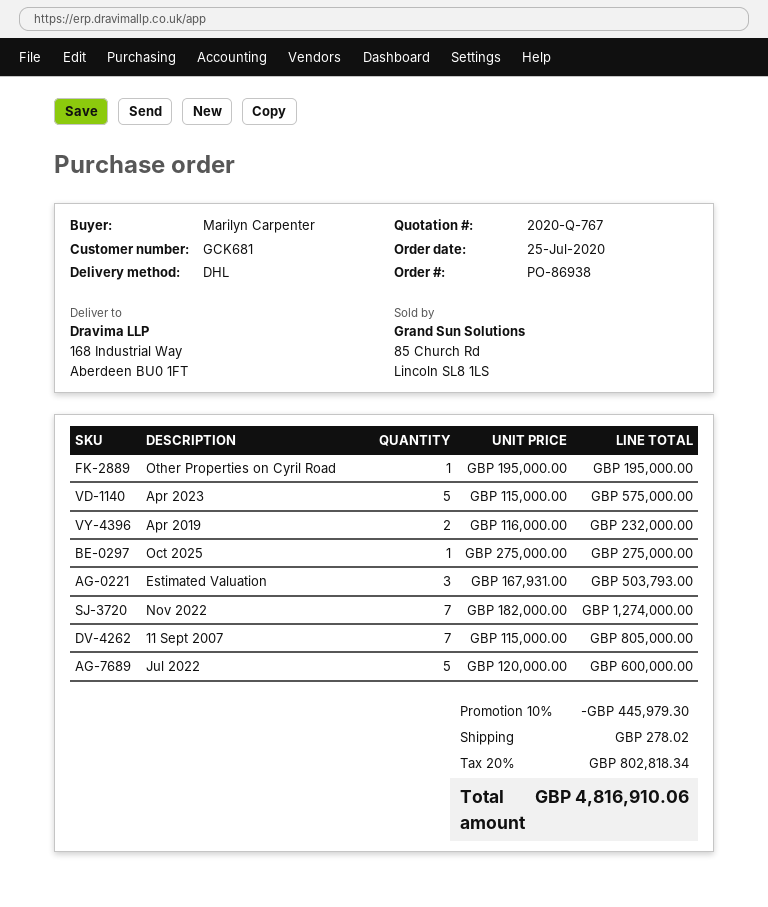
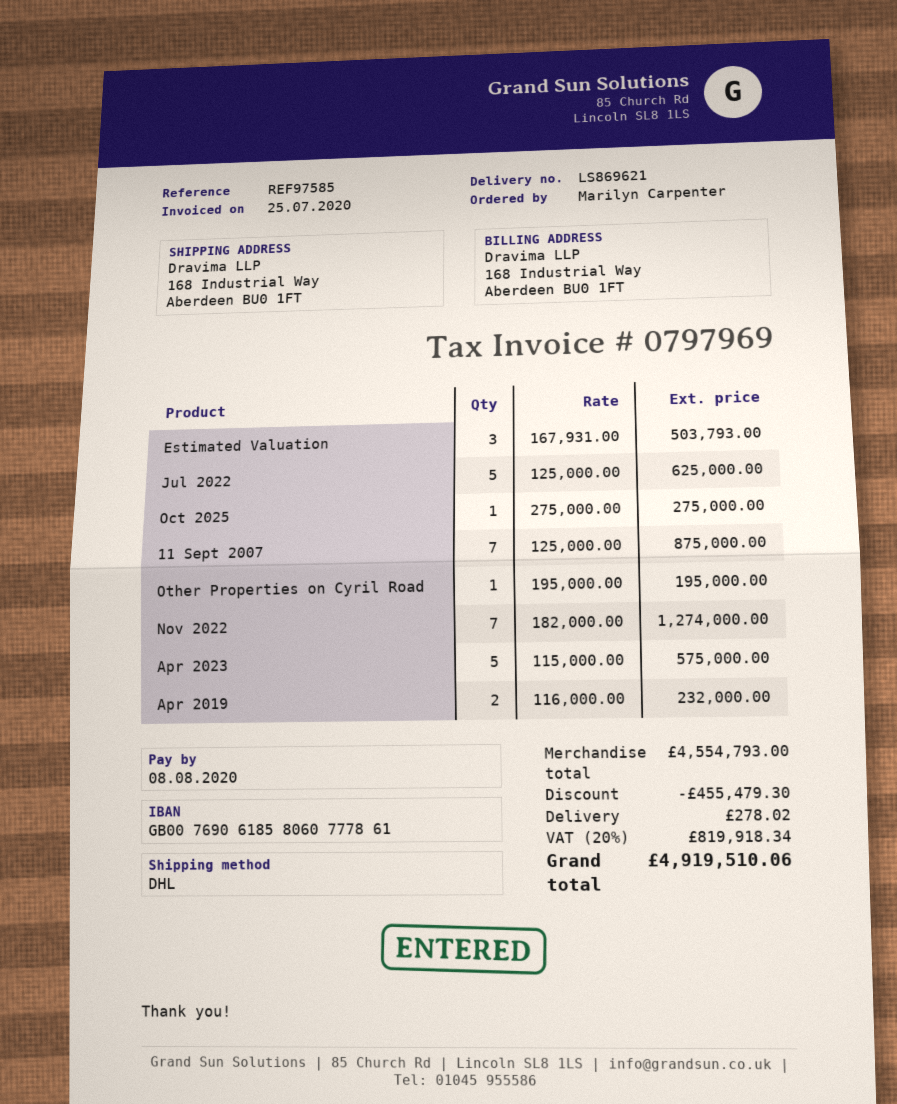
11 Sept 2007: 7 x 115000.00 = 805000.00 -> 7 x 125000.00 = 875000.00
Jul 2022: 5 x 120000.00 = 600000.00 -> 5 x 125000.00 = 625000.00
discount: 445979.30 -> 455479.30
tax: 20% = 802818.34 -> 20% = 819918.34
total: 4816910.06 -> 4919510.06

